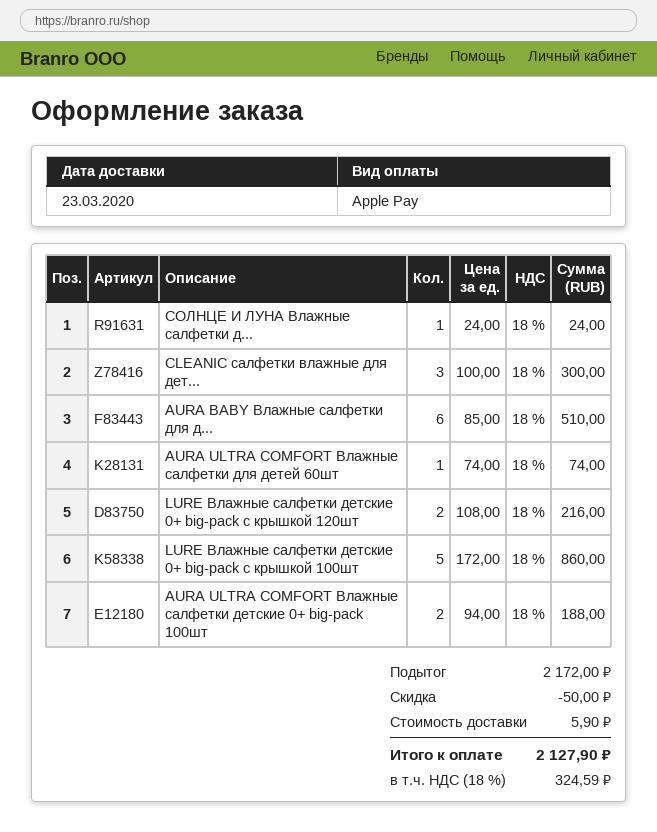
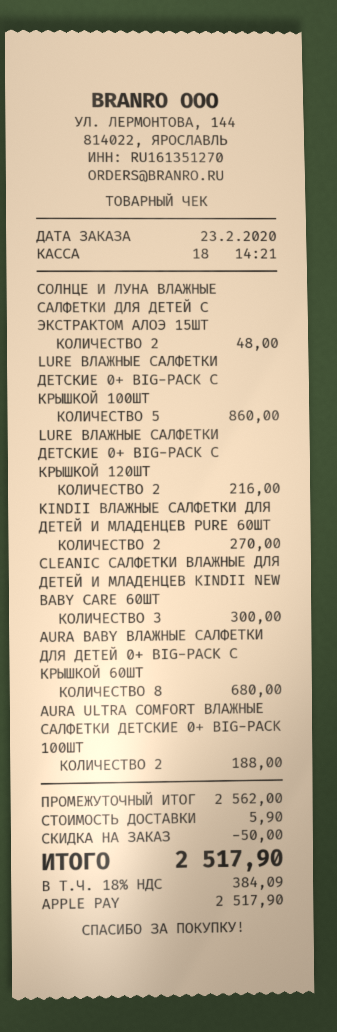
СОЛНЦЕ И ЛУНА Влажные салфетки д...: 1 for 24.00 -> 2 for 48.00
AURA BABY Влажные салфетки для д...: 6 for 510.00 -> 8 for 680.00
AURA ULTRA COMFORT Влажные салфетки для детей 60шт: 1 for 74.00 -> none
KINDII ВЛАЖНЫЕ САЛФЕТКИ ДЛЯ ДЕТЕЙ И МЛАДЕНЦЕВ PURE 60ШТ: none -> 2 for 270.00
subtotal: 2172.00 -> 2562.00
tax: 18% = 324.59 -> 18% = 384.09
total: 2127.90 -> 2517.90

